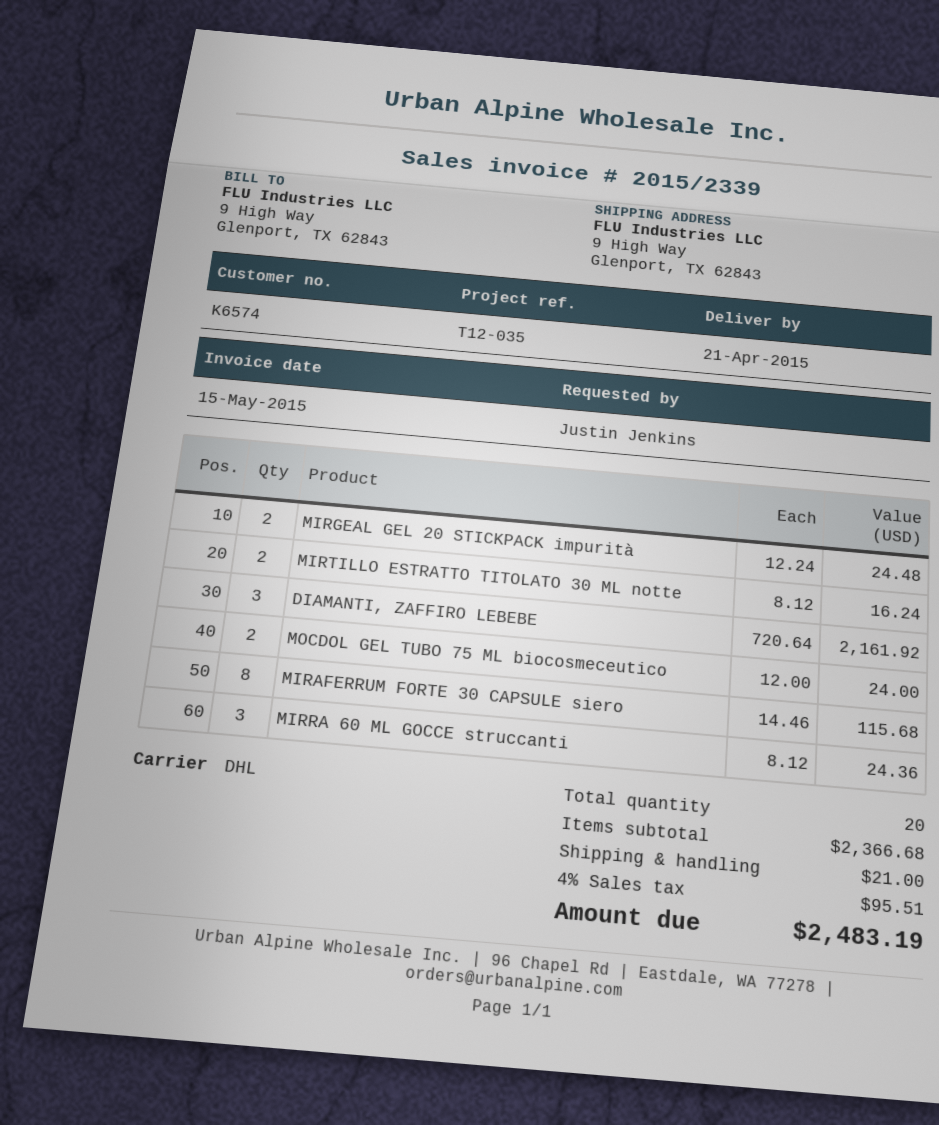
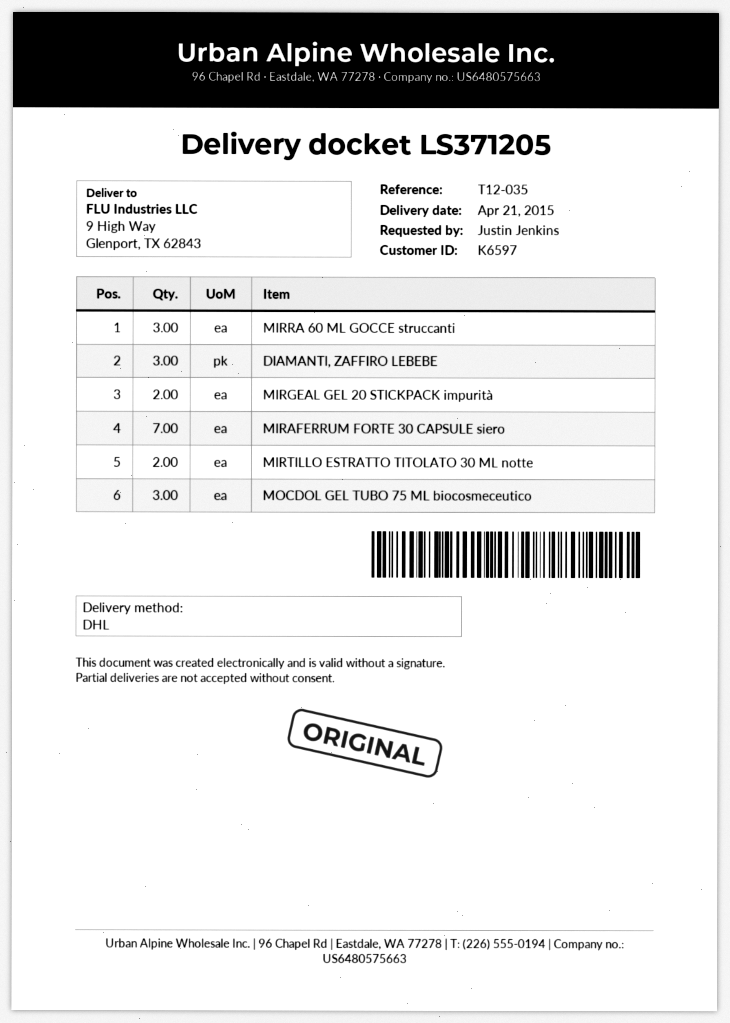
customer number: K6574 -> K6597
MOCDOL GEL TUBO 75 ML biocosmeceutico: 2 -> 3
MIRAFERRUM FORTE 30 CAPSULE siero: 8 -> 7

